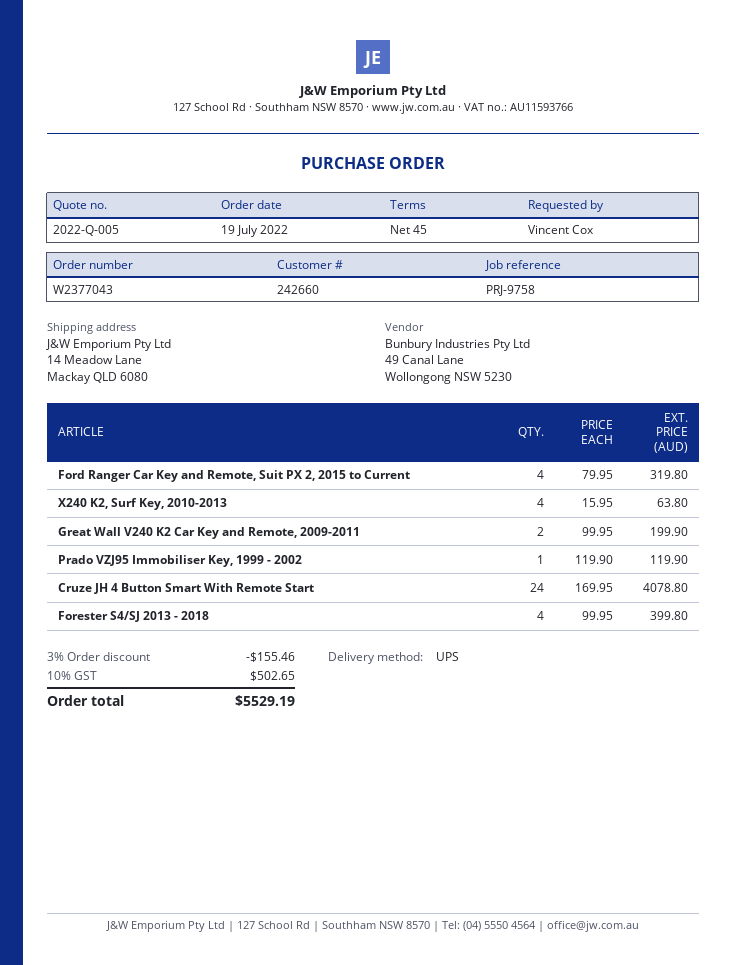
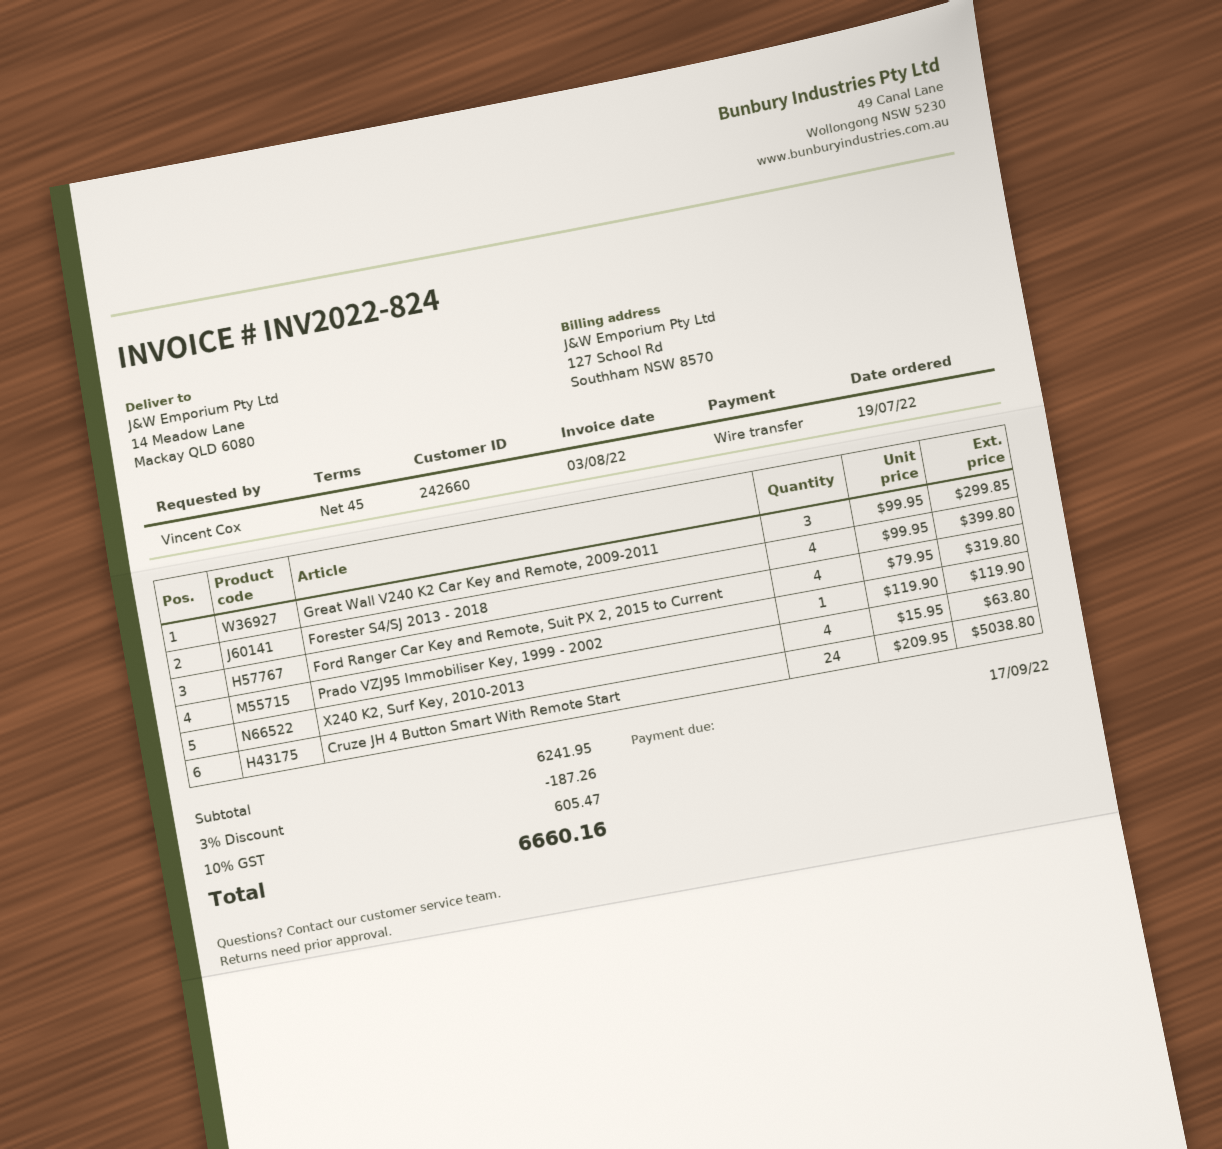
Great Wall V240 K2 Car Key and Remote, 2009-2011: 2 x 99.95 = 199.90 -> 3 x 99.95 = 299.85
Cruze JH 4 Button Smart With Remote Start: 24 x 169.95 = 4078.80 -> 24 x 209.95 = 5038.80
discount: 3% = 155.46 -> 3% = 187.26
tax: 10% = 502.65 -> 10% = 605.47
total: 5529.19 -> 6660.16

